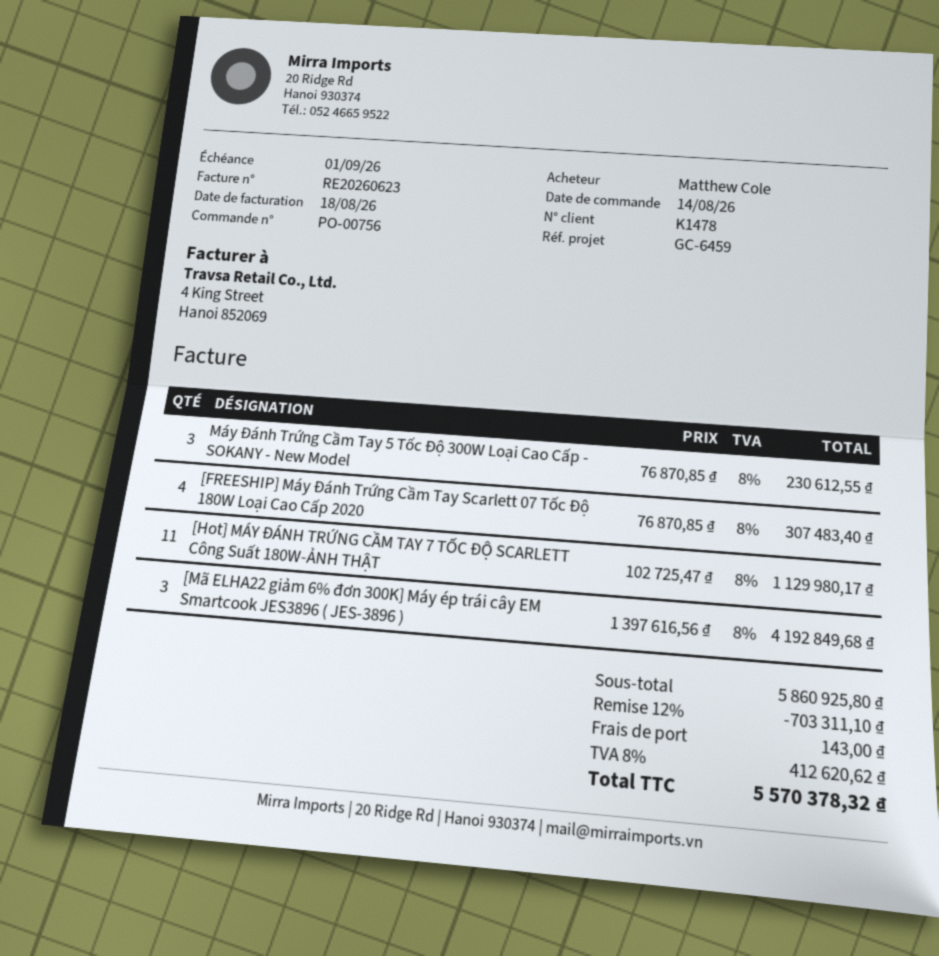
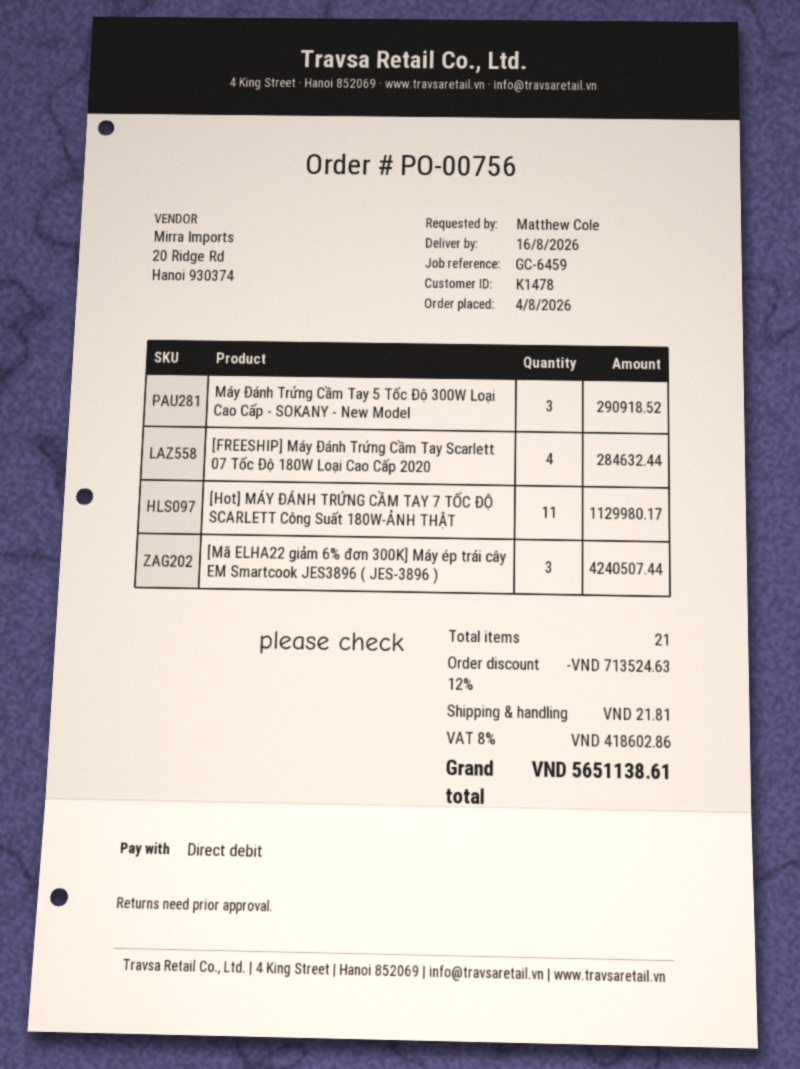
order date: 2026-08-14 -> 2026-08-04
Máy Đánh Trứng Cầm Tay 5 Tốc Độ 300W Loại Cao Cấp - SOKANY - New Model: 3 for 230612.55 -> 3 for 290918.52
[FREESHIP] Máy Đánh Trứng Cầm Tay Scarlett 07 Tốc Độ 180W Loại Cao Cấp 2020: 4 for 307483.40 -> 4 for 284632.44
[Mã ELHA22 giảm 6% đơn 300K] Máy ép trái cây EM Smartcook JES3896 ( JES-3896 ): 3 for 4192849.68 -> 3 for 4240507.44
discount: 12% = 703311.10 -> 12% = 713524.63
shipping: 143.00 -> 21.81
tax: 8% = 412620.62 -> 8% = 418602.86
total: 5570378.32 -> 5651138.61

